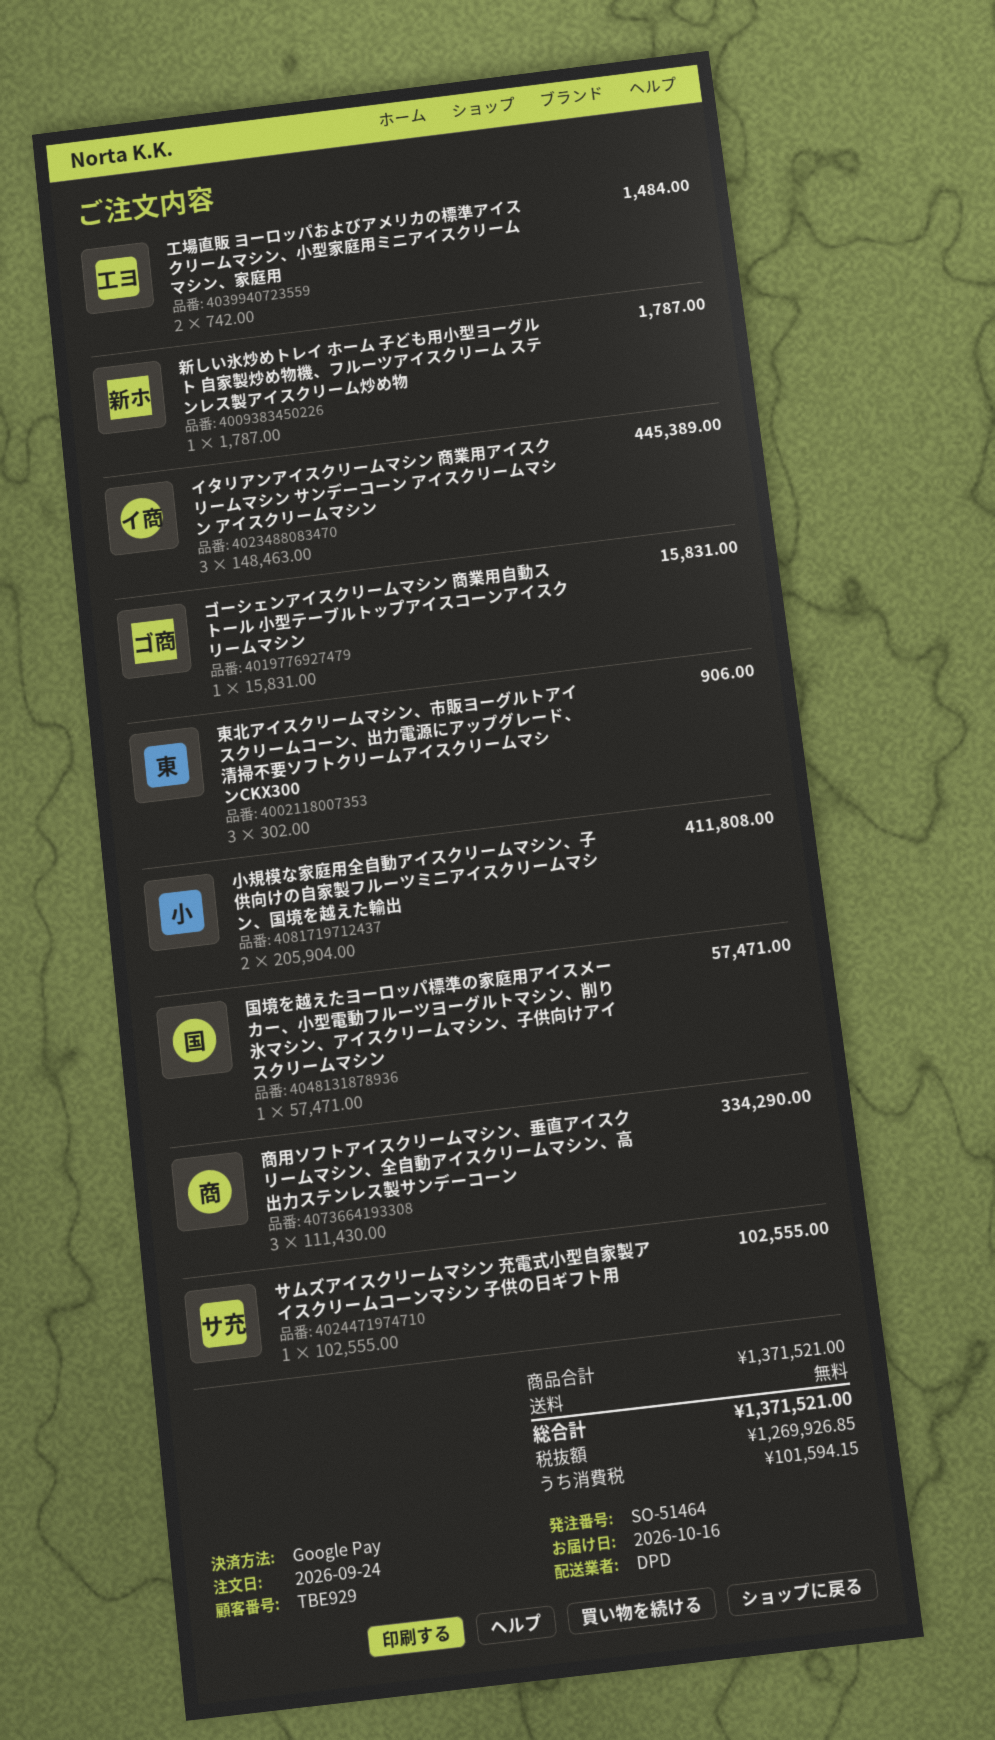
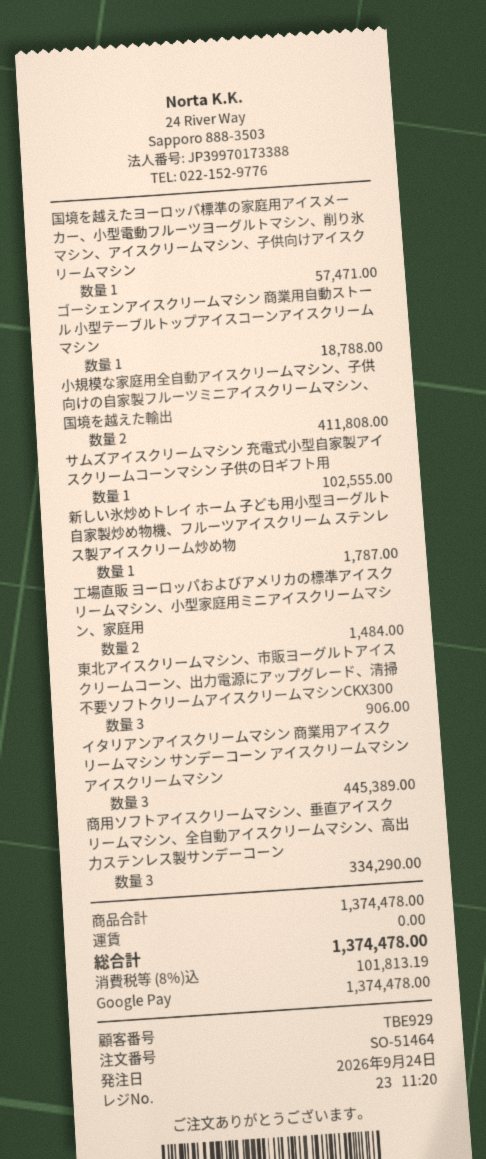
ゴーシェンアイスクリームマシン 商業用自動ストール 小型テーブルトップアイスコーンアイスクリームマシン: 1 for 15831.00 -> 1 for 18788.00
subtotal: 1371521.00 -> 1374478.00
tax: 101594.15 -> 101813.19
total: 1371521.00 -> 1374478.00

